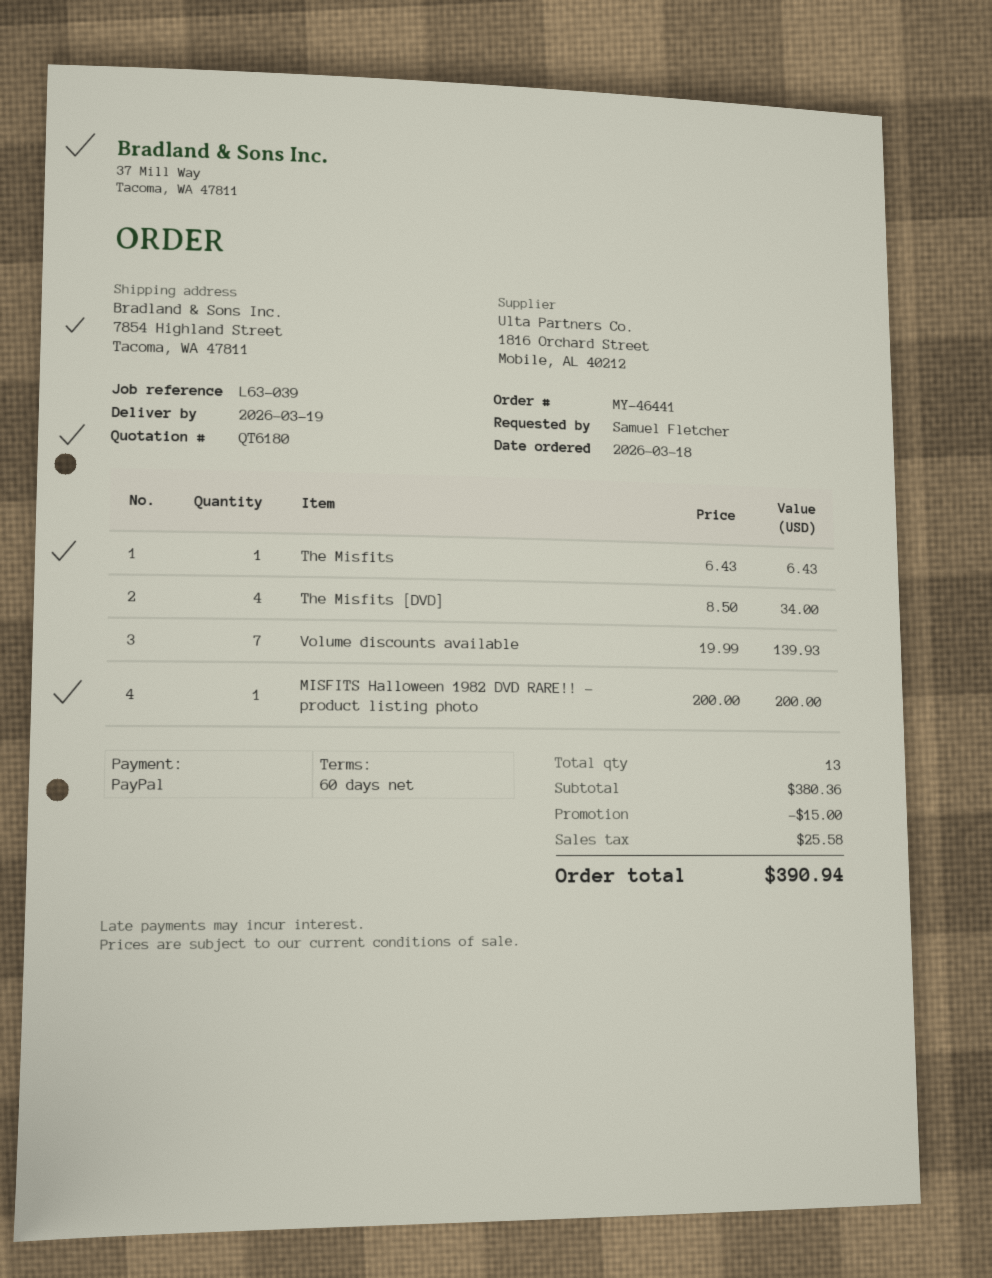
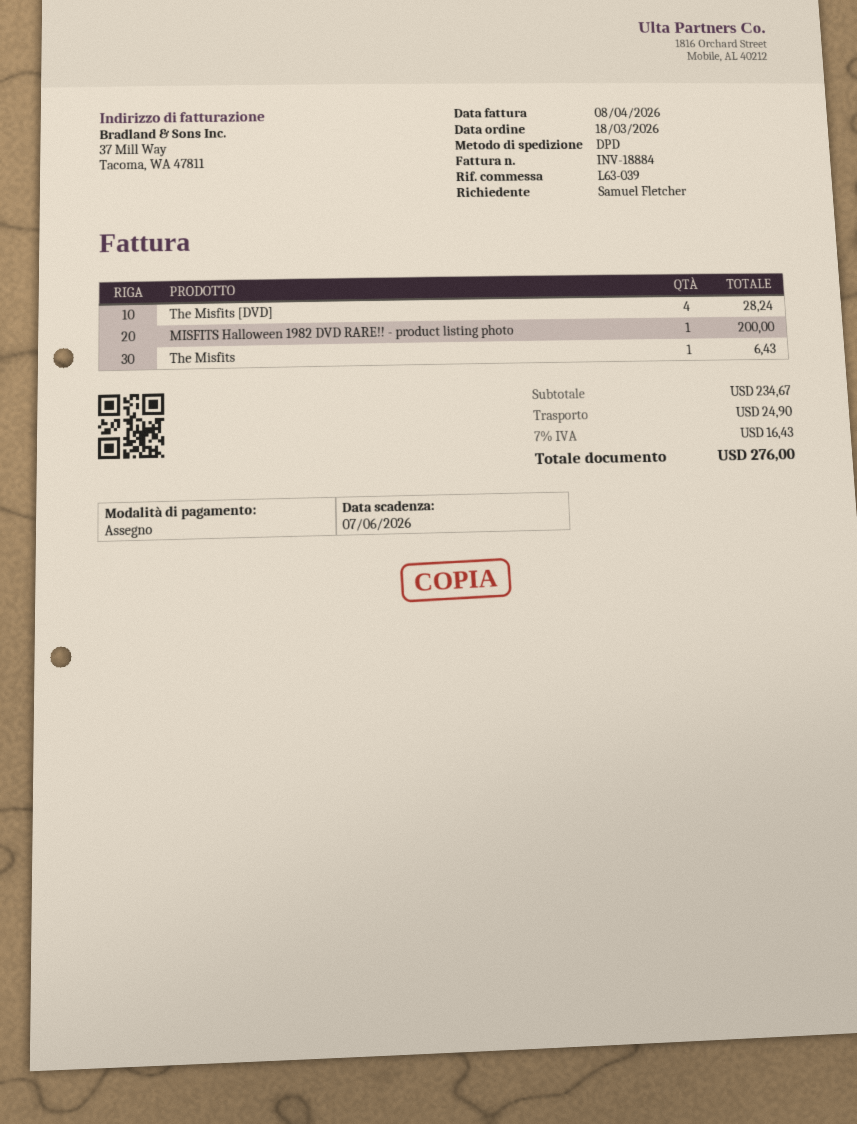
payment method: PayPal -> cheque
The Misfits [DVD]: 4 for 34.00 -> 4 for 28.24
Volume discounts available: 7 for 139.93 -> none
subtotal: 380.36 -> 234.67
discount: 15.00 -> none
shipping: none -> 24.90
tax: 25.58 -> 16.43
total: 390.94 -> 276.00

